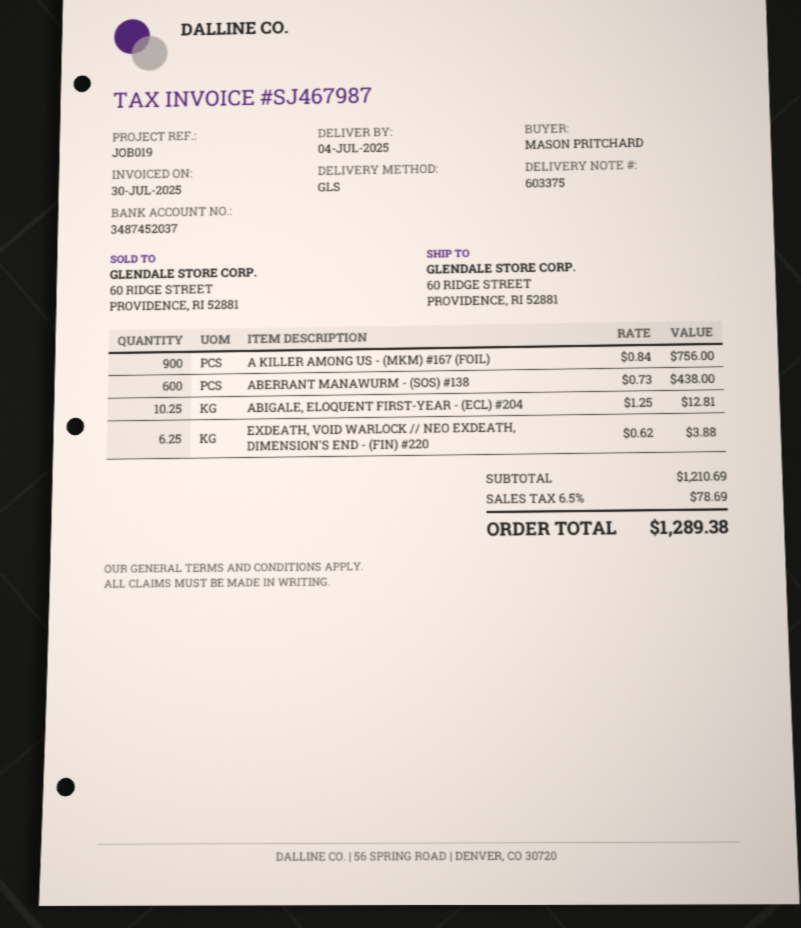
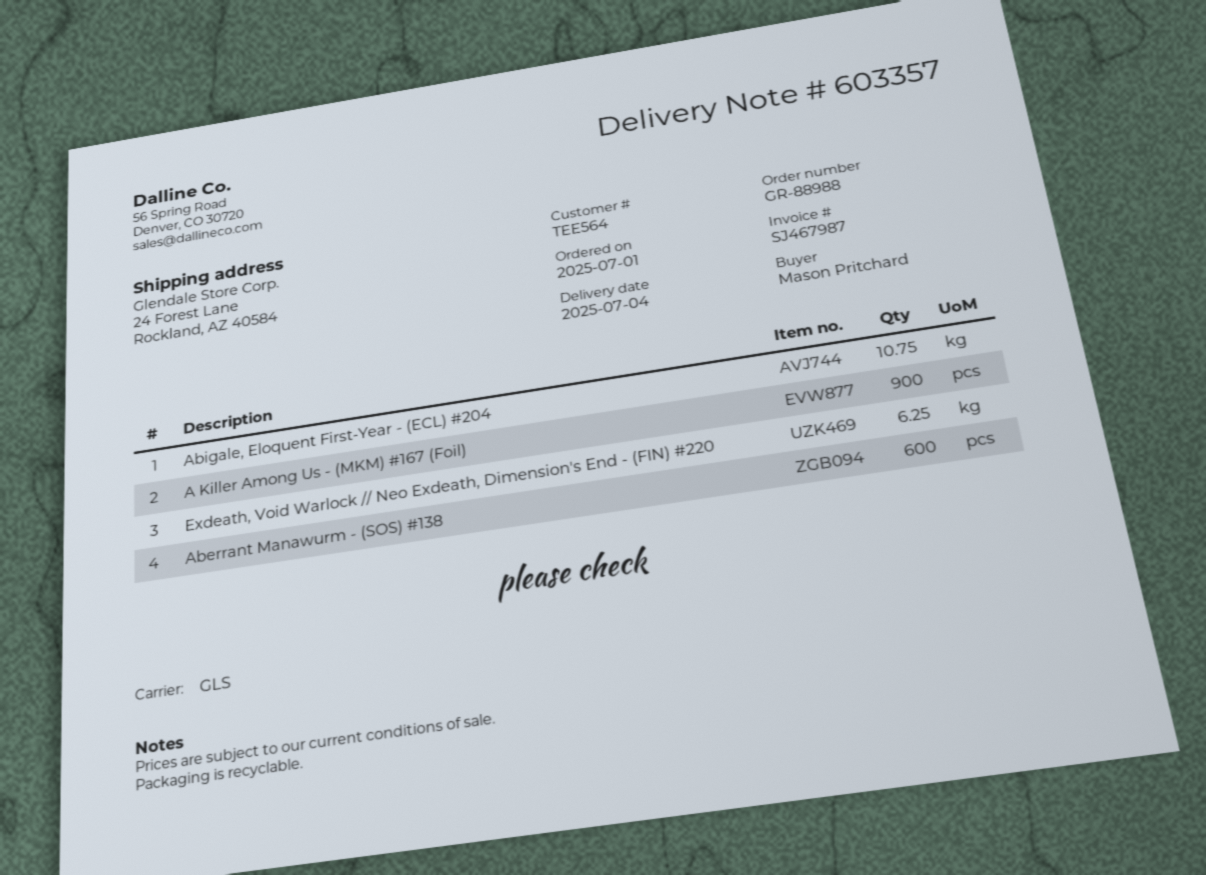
delivery note number: 603375 -> 603357
ship to: 60 RIDGE STREET, PROVIDENCE, RI 52881 -> 24 Forest Lane, Rockland, AZ 40584
ABIGALE, ELOQUENT FIRST-YEAR - (ECL) #204: 10.25 -> 10.75

